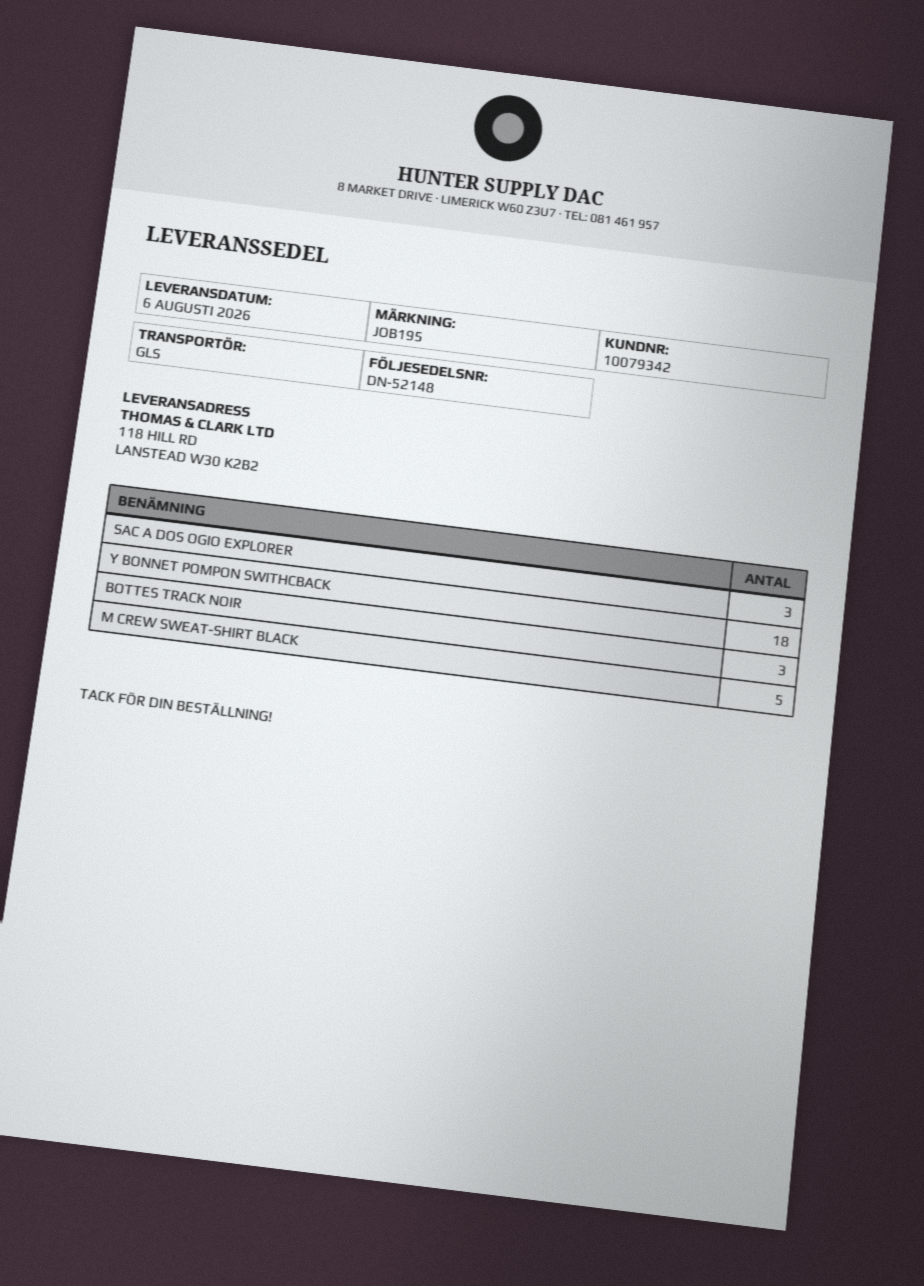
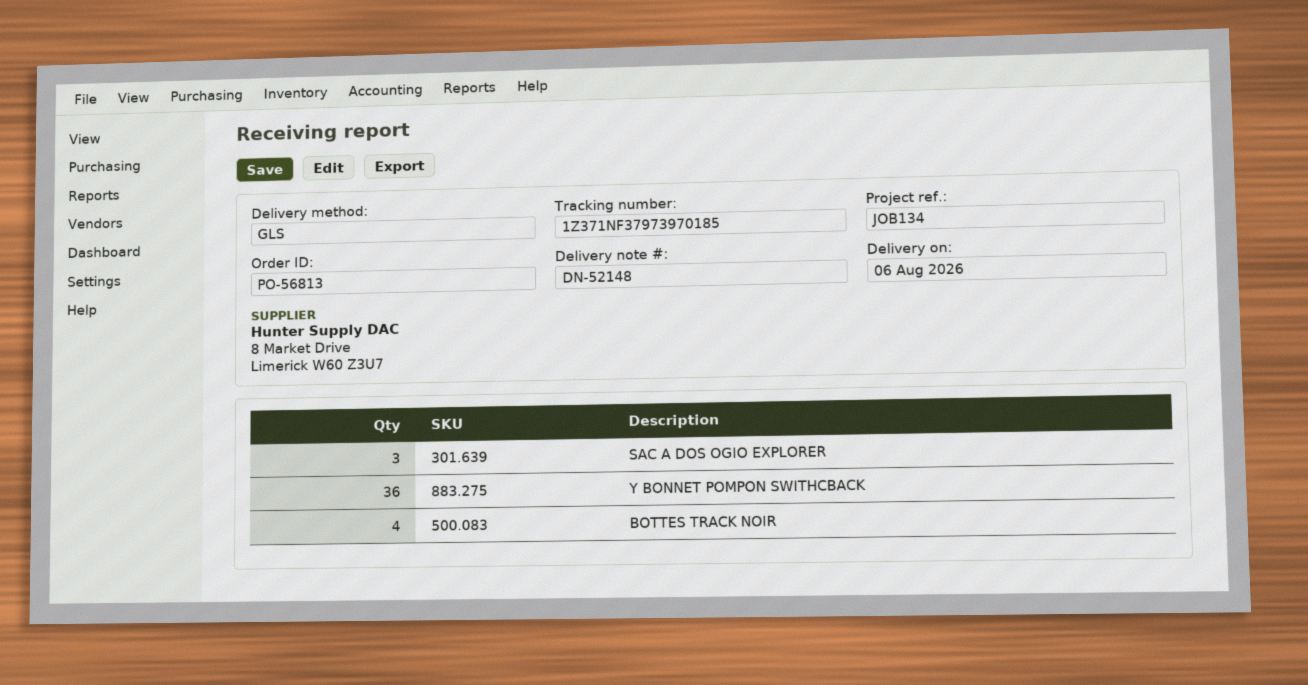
reference: JOB195 -> JOB134
Y BONNET POMPON SWITHCBACK: 18 -> 36
BOTTES TRACK NOIR: 3 -> 4
M CREW SWEAT-SHIRT BLACK: 5 -> none

